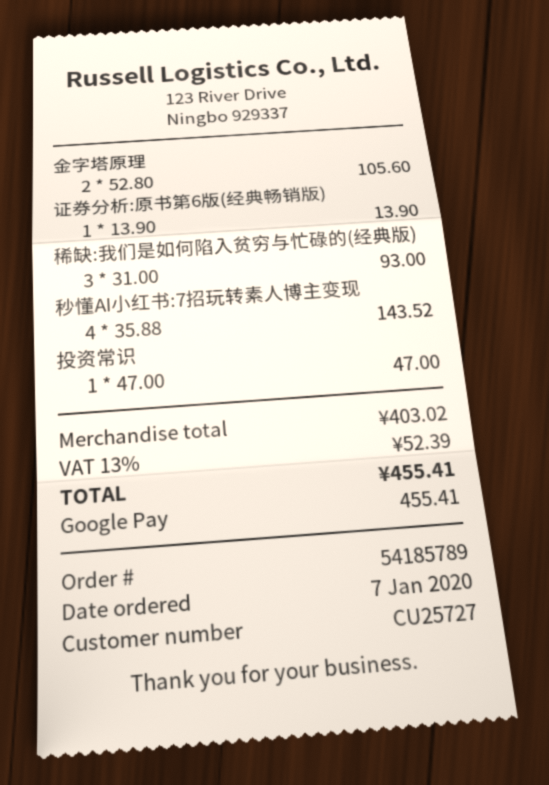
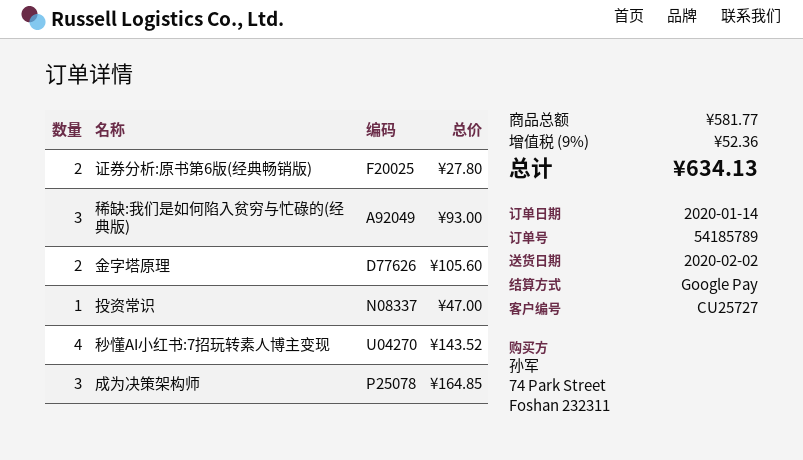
order date: 2020-01-07 -> 2020-01-14
证券分析:原书第6版(经典畅销版): 1 for 13.90 -> 2 for 27.80
成为决策架构师: none -> 3 for 164.85
subtotal: 403.02 -> 581.77
tax: 13% = 52.39 -> 9% = 52.36
total: 455.41 -> 634.13

